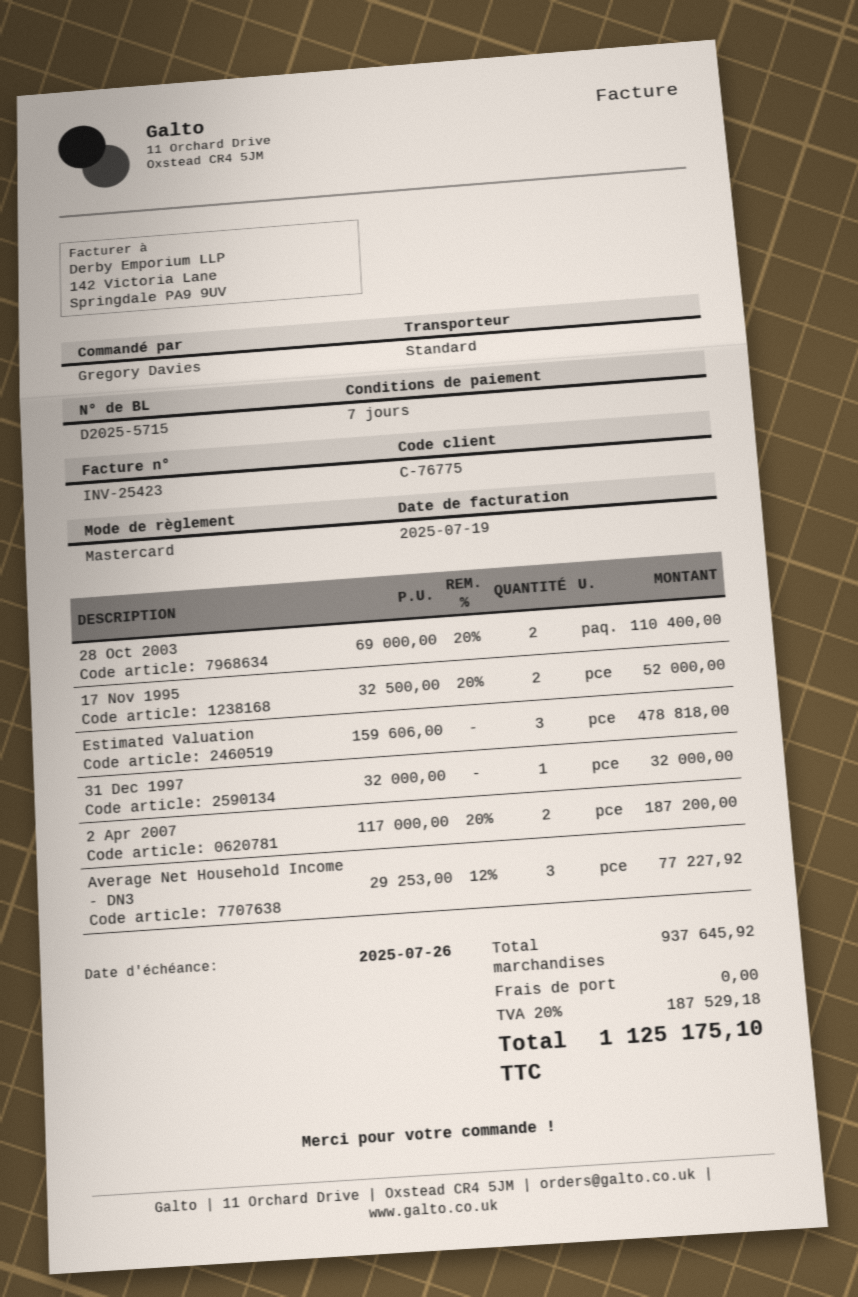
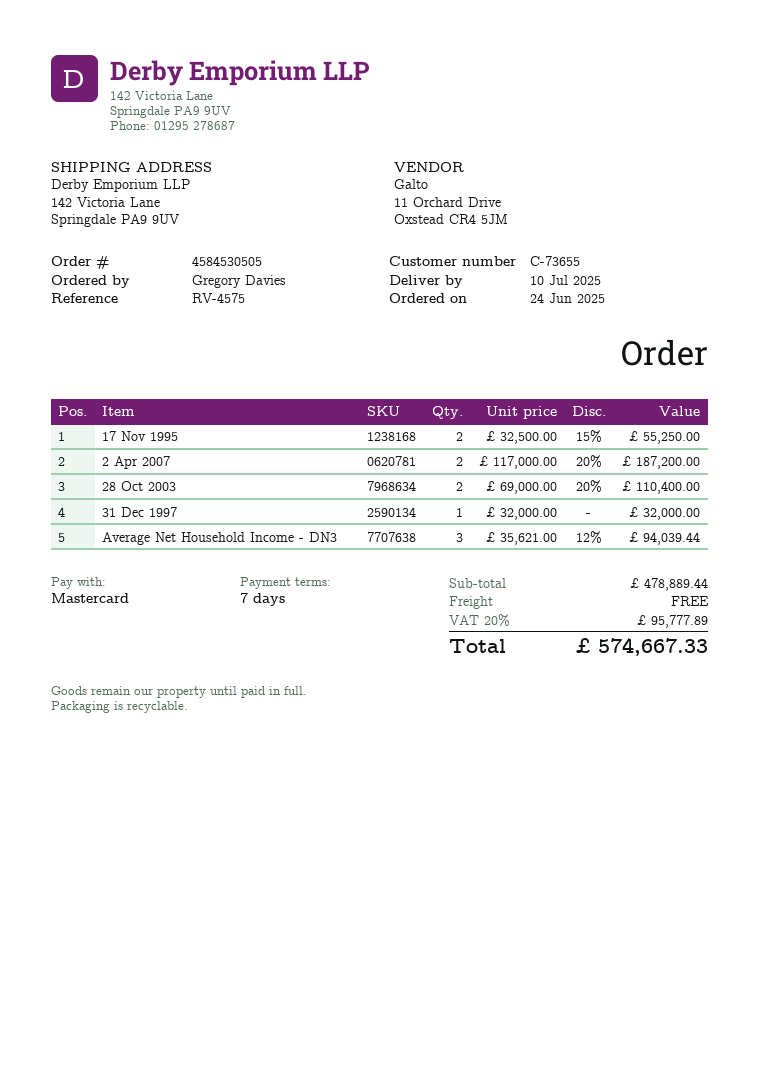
customer number: C-76775 -> C-73655
17 Nov 1995: 2 x 32500.00 - 20% = 52000.00 -> 2 x 32500.00 - 15% = 55250.00
Estimated Valuation: 3 x 159606.00 = 478818.00 -> none
Average Net Household Income - DN3: 3 x 29253.00 - 12% = 77227.92 -> 3 x 35621.00 - 12% = 94039.44
subtotal: 937645.92 -> 478889.44
tax: 20% = 187529.18 -> 20% = 95777.89
total: 1125175.10 -> 574667.33

